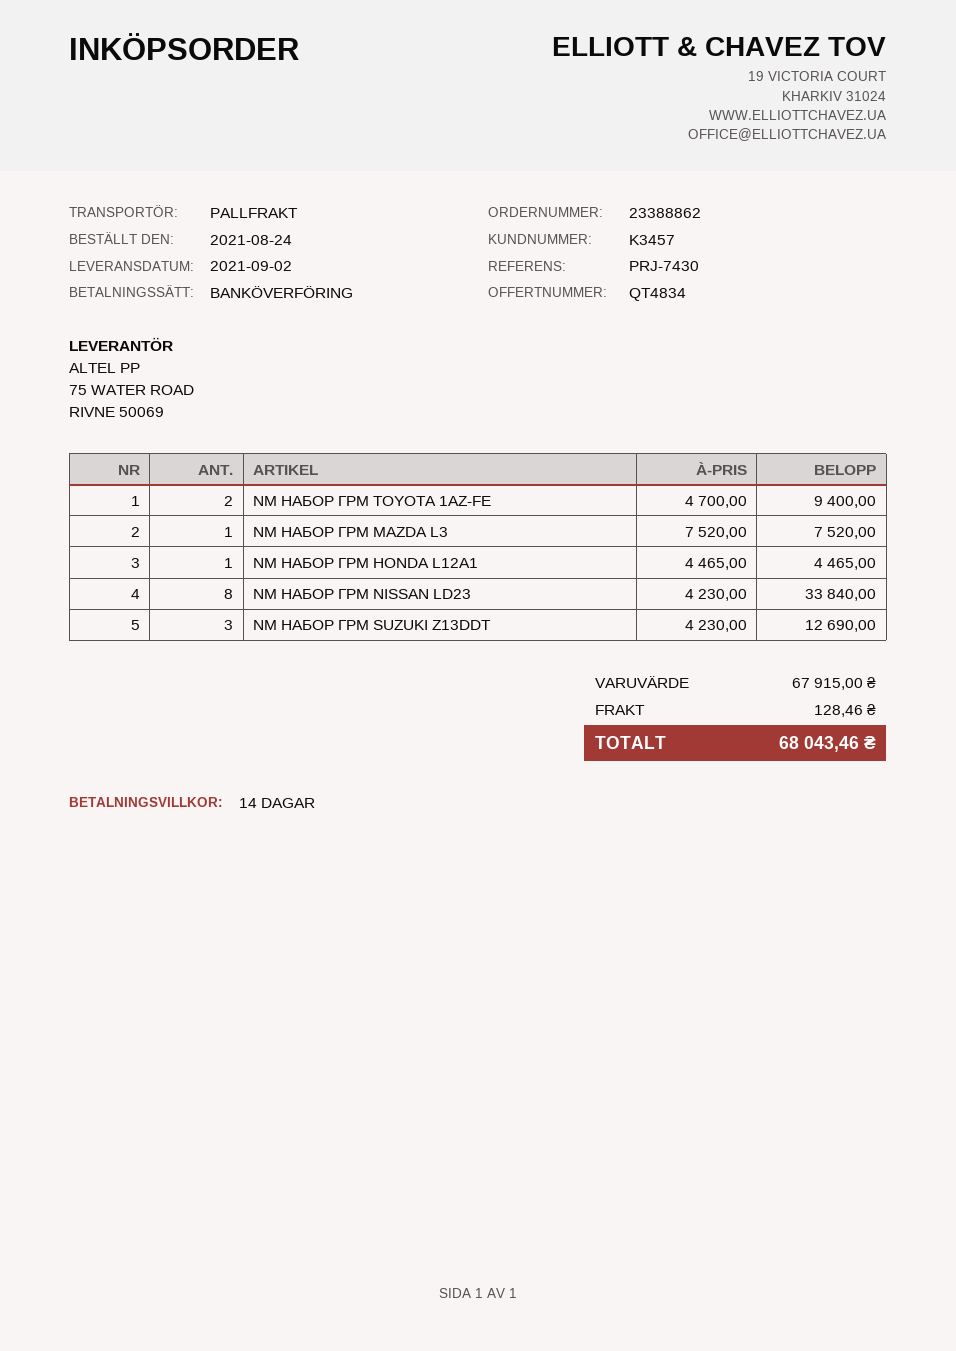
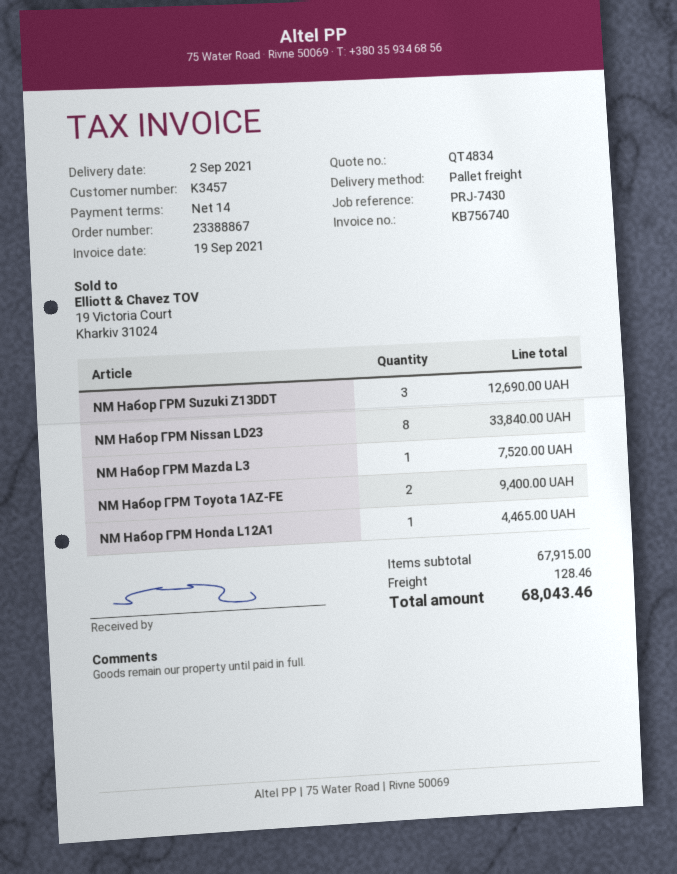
order number: 23388862 -> 23388867

